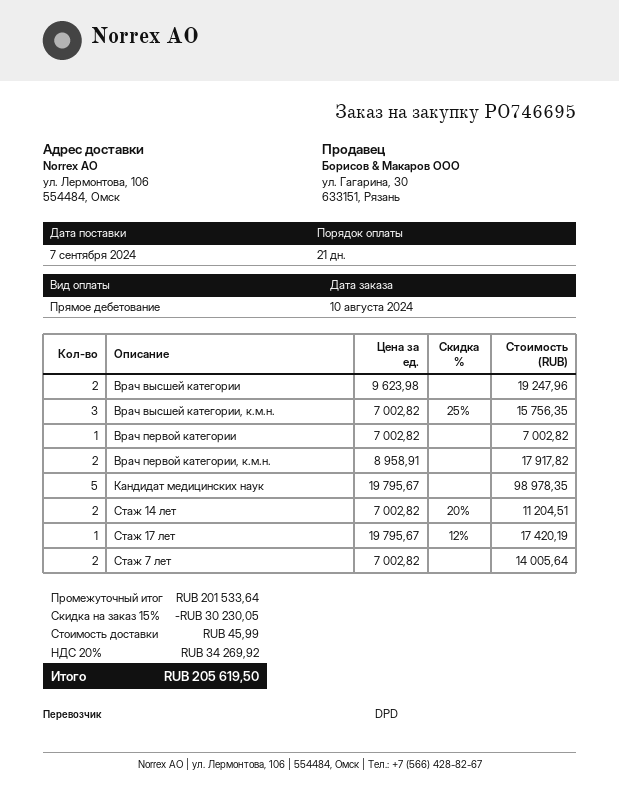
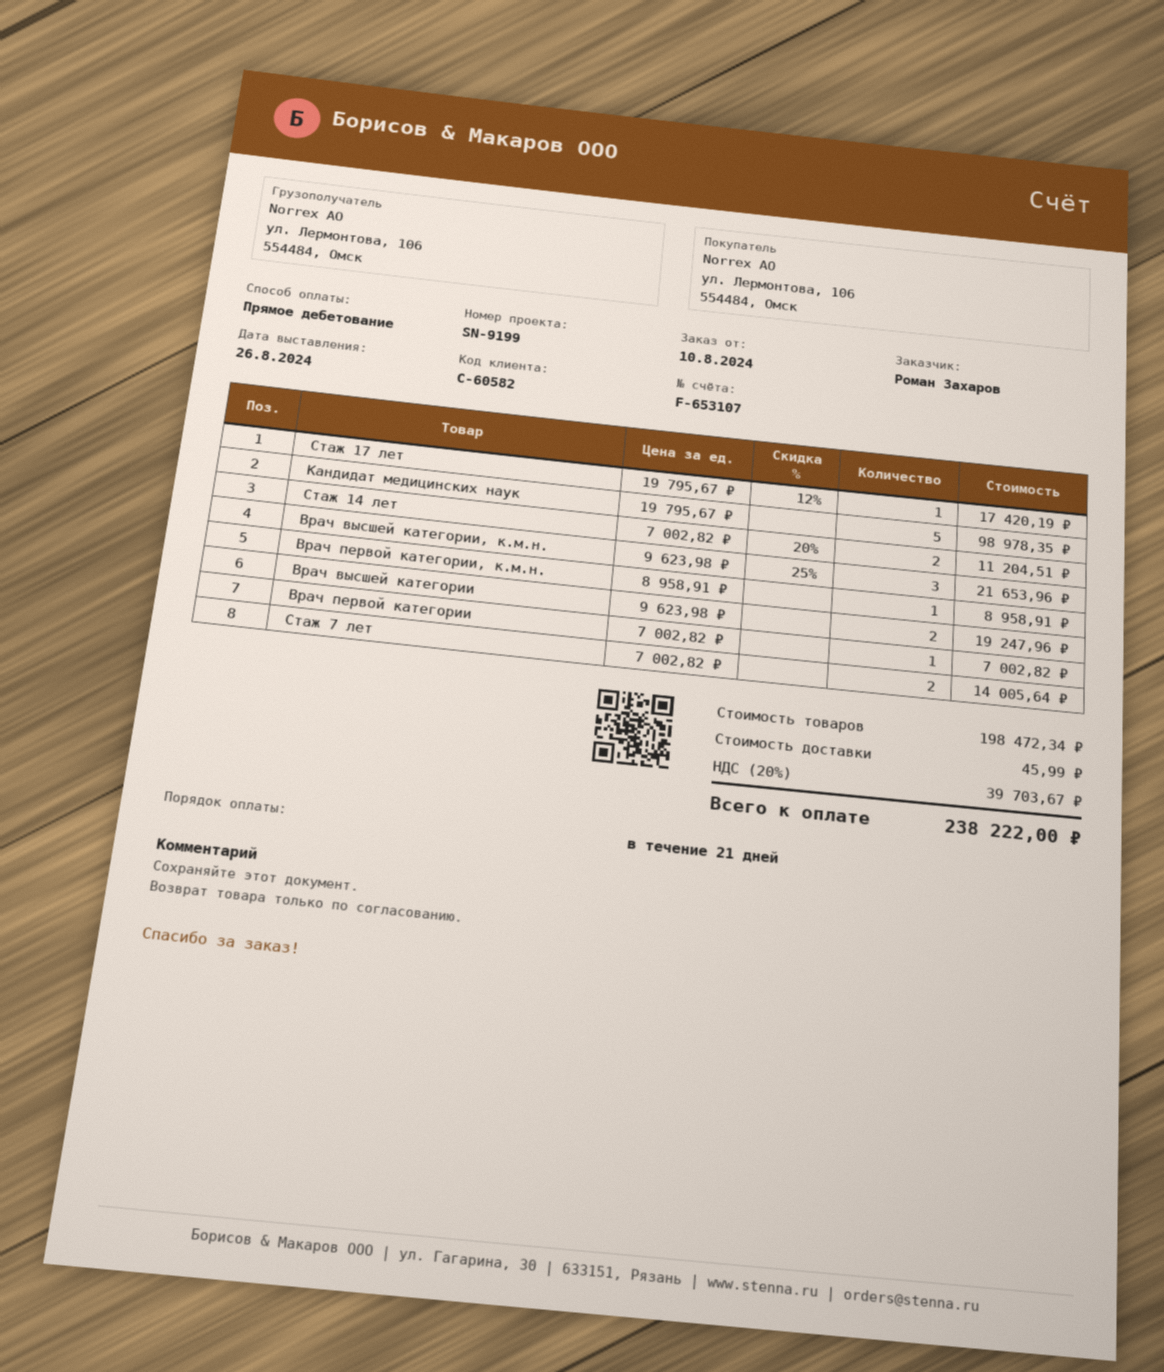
Врач высшей категории, к.м.н.: 3 x 7002.82 - 25% = 15756.35 -> 3 x 9623.98 - 25% = 21653.96
Врач первой категории, к.м.н.: 2 x 8958.91 = 17917.82 -> 1 x 8958.91 = 8958.91
subtotal: 201533.64 -> 198472.34
discount: 15% = 30230.05 -> none
tax: 20% = 34269.92 -> 20% = 39703.67
total: 205619.50 -> 238222.00

